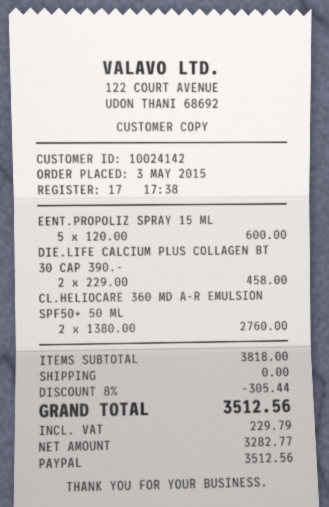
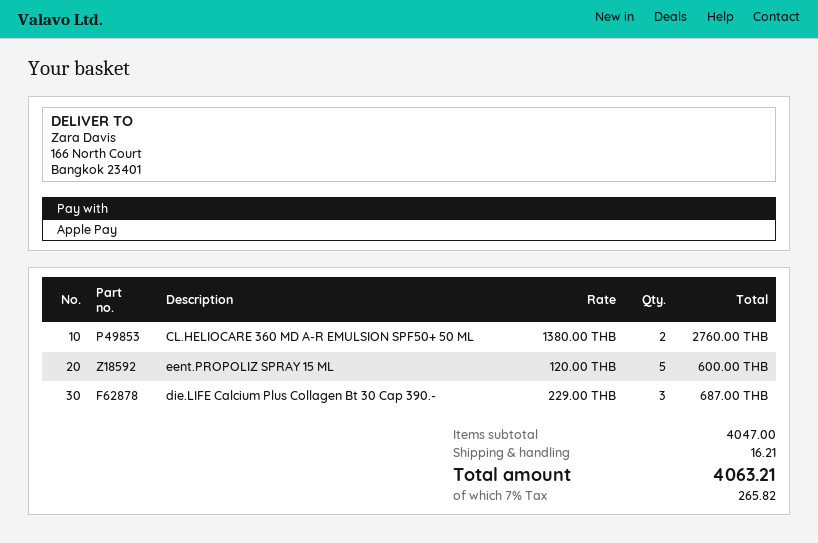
payment method: PayPal -> Apple Pay
DIE.LIFE CALCIUM PLUS COLLAGEN BT 30 CAP 390.-: 2 x 229.00 = 458.00 -> 3 x 229.00 = 687.00
subtotal: 3818.00 -> 4047.00
discount: 8% = 305.44 -> none
shipping: 0.00 -> 16.21
tax: 229.79 -> 265.82
total: 3512.56 -> 4063.21

